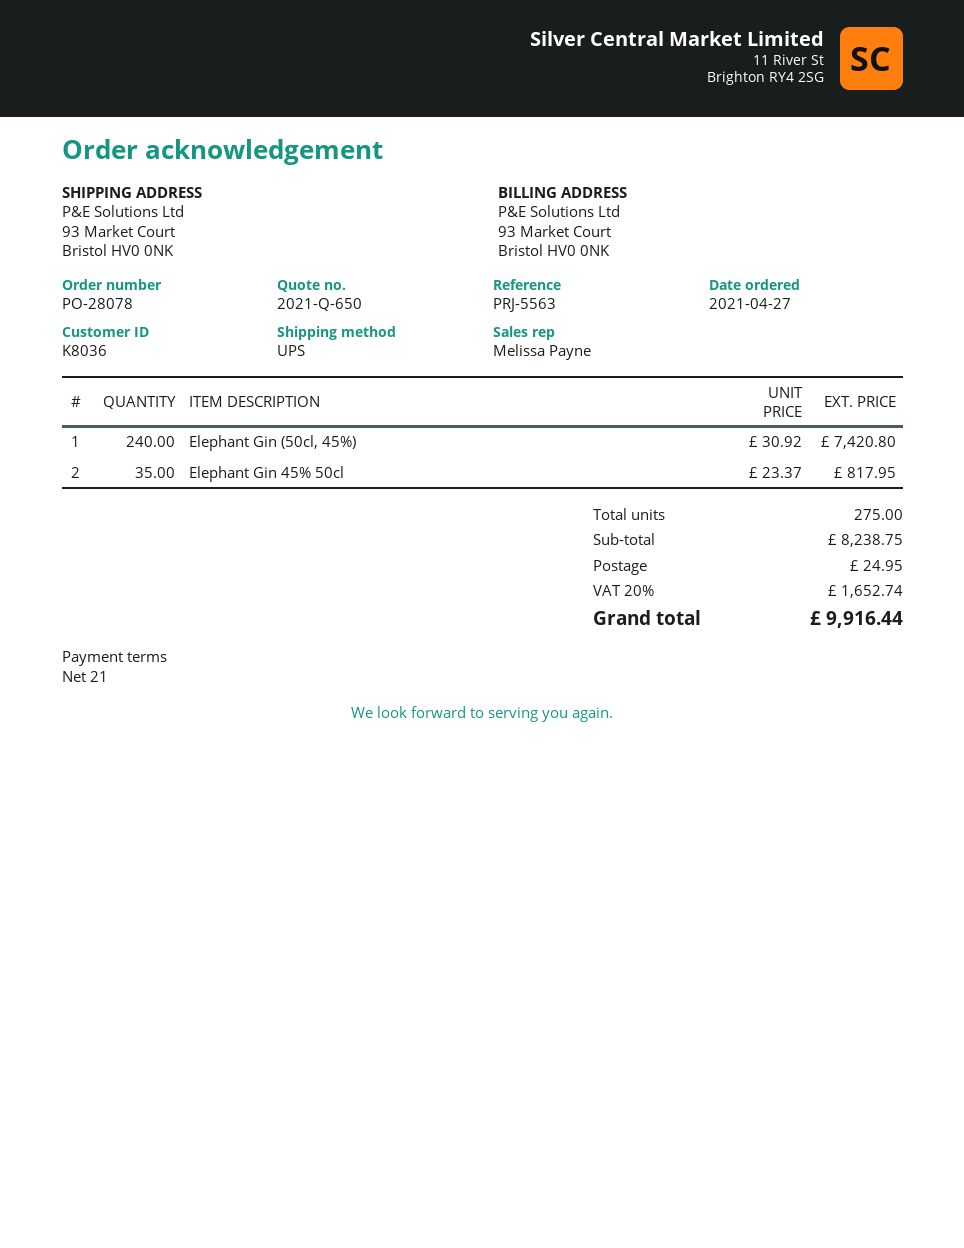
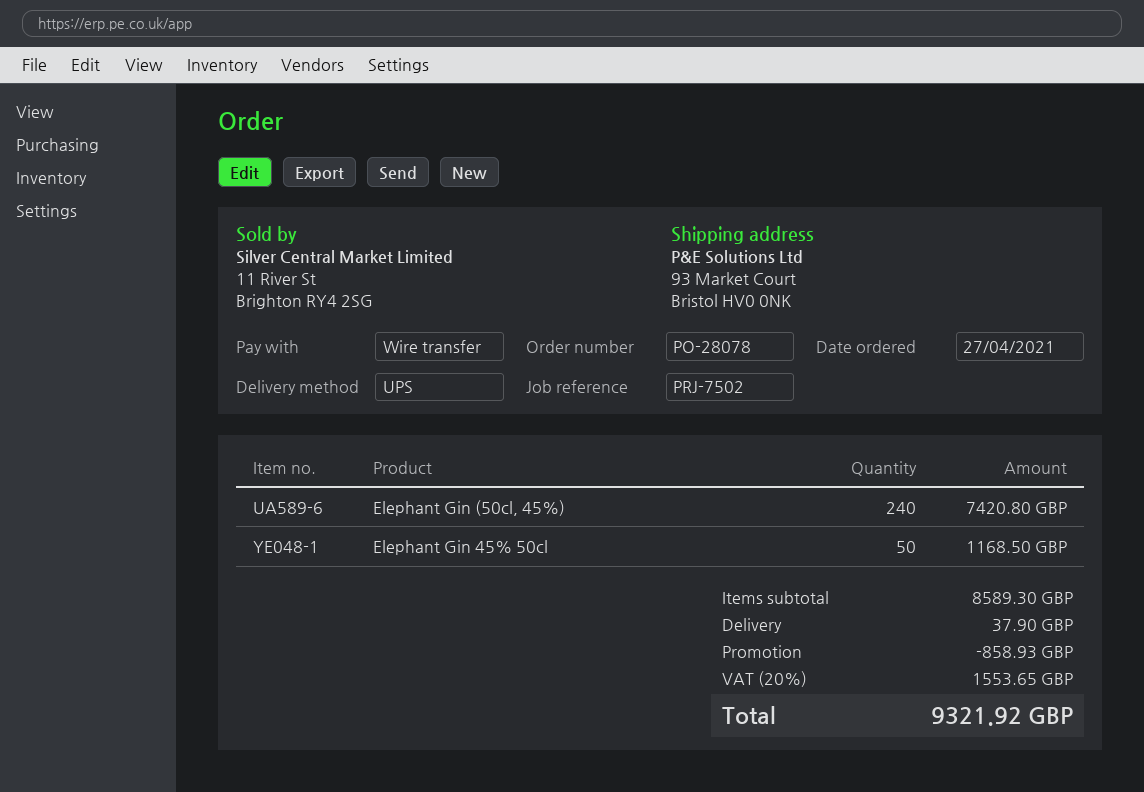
reference: PRJ-5563 -> PRJ-7502
Elephant Gin 45% 50cl: 35 for 817.95 -> 50 for 1168.50
subtotal: 8238.75 -> 8589.30
discount: none -> 858.93
shipping: 24.95 -> 37.90
tax: 20% = 1652.74 -> 20% = 1553.65
total: 9916.44 -> 9321.92

